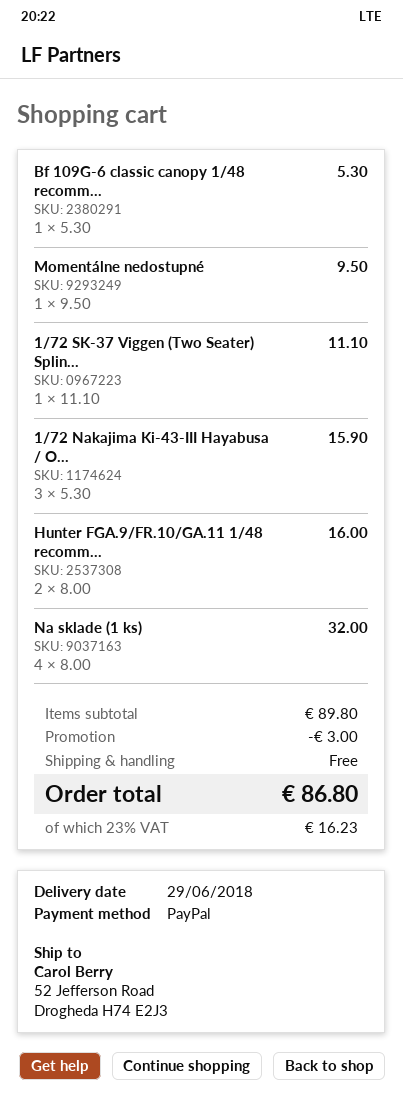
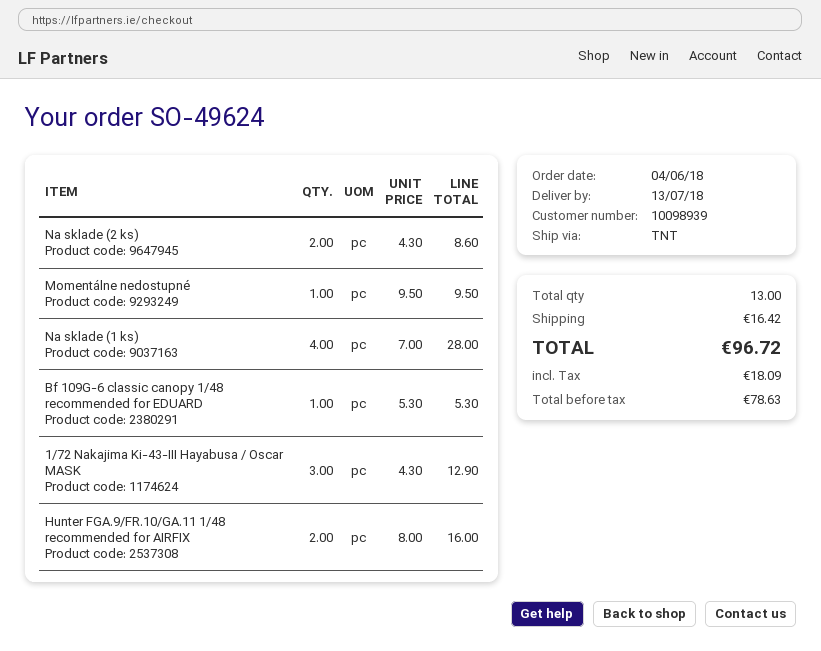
delivery date: 2018-06-29 -> 2018-07-13
1/72 SK-37 Viggen (Two Seater) Splin...: 1 x 11.10 = 11.10 -> none
1/72 Nakajima Ki-43-III Hayabusa / O...: 3 x 5.30 = 15.90 -> 3 x 4.30 = 12.90
Na sklade (1 ks): 4 x 8.00 = 32.00 -> 4 x 7.00 = 28.00
Na sklade (2 ks): none -> 2 x 4.30 = 8.60
discount: 3.00 -> none
shipping: 0.00 -> 16.42
tax: 16.23 -> 18.09
total: 86.80 -> 96.72

